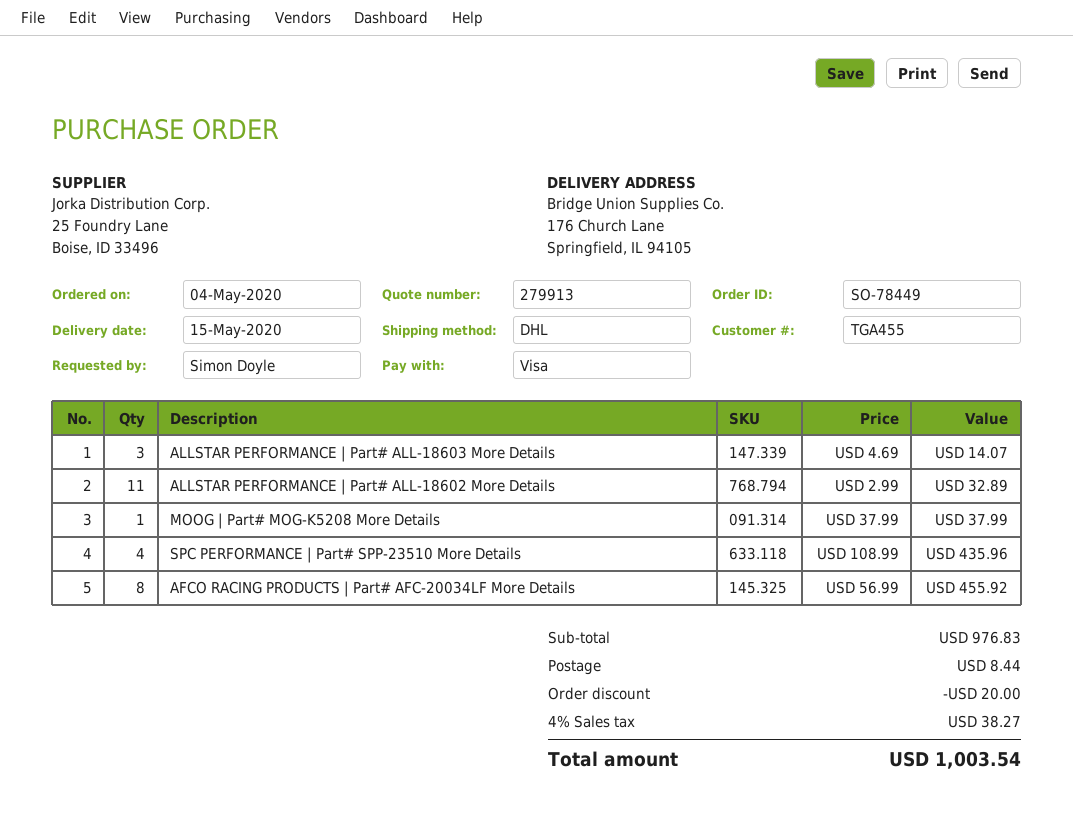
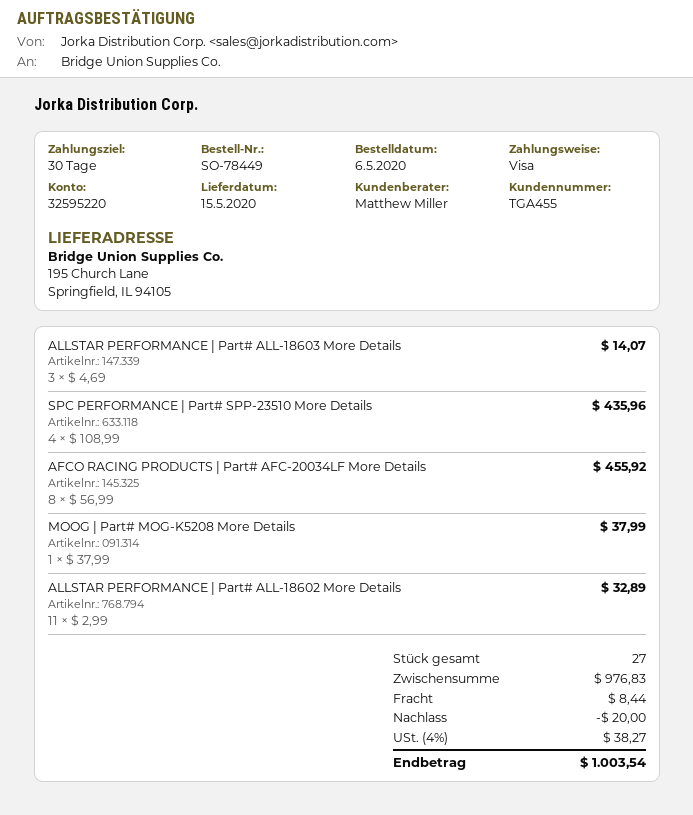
order date: 2020-05-04 -> 2020-05-06
ship to: 176 Church Lane, Springfield, IL 94105 -> 195 Church Lane, Springfield, IL 94105

